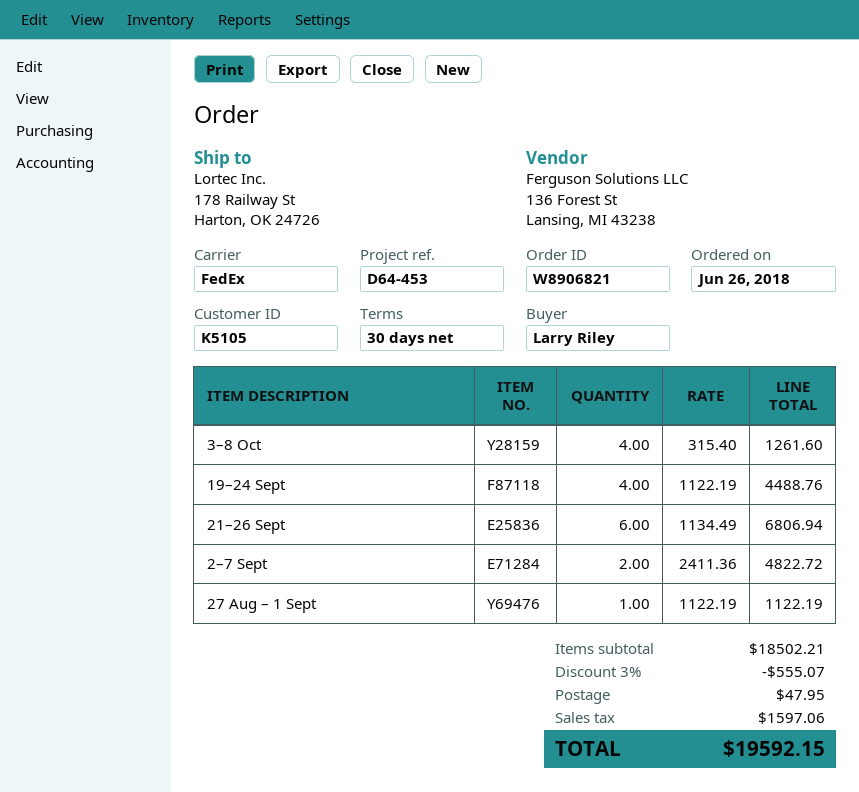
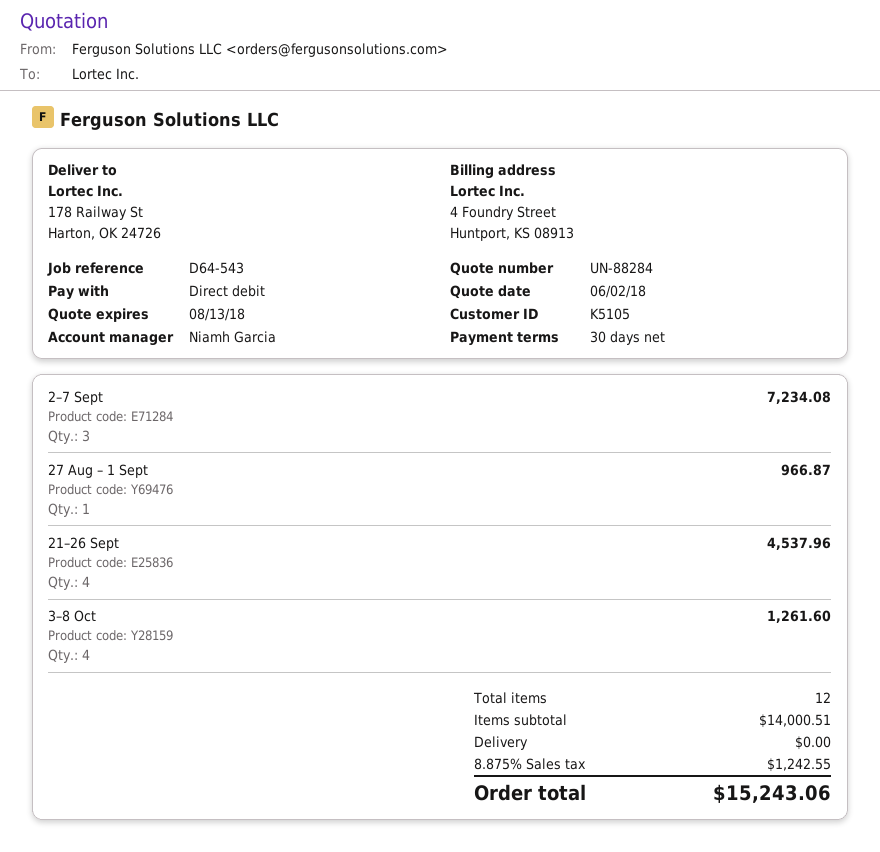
reference: D64-453 -> D64-543
19–24 Sept: 4 for 4488.76 -> none
21–26 Sept: 6 for 6806.94 -> 4 for 4537.96
2–7 Sept: 2 for 4822.72 -> 3 for 7234.08
27 Aug – 1 Sept: 1 for 1122.19 -> 1 for 966.87
subtotal: 18502.21 -> 14000.51
discount: 3% = 555.07 -> none
shipping: 47.95 -> 0.00
tax: 1597.06 -> 1242.55
total: 19592.15 -> 15243.06

